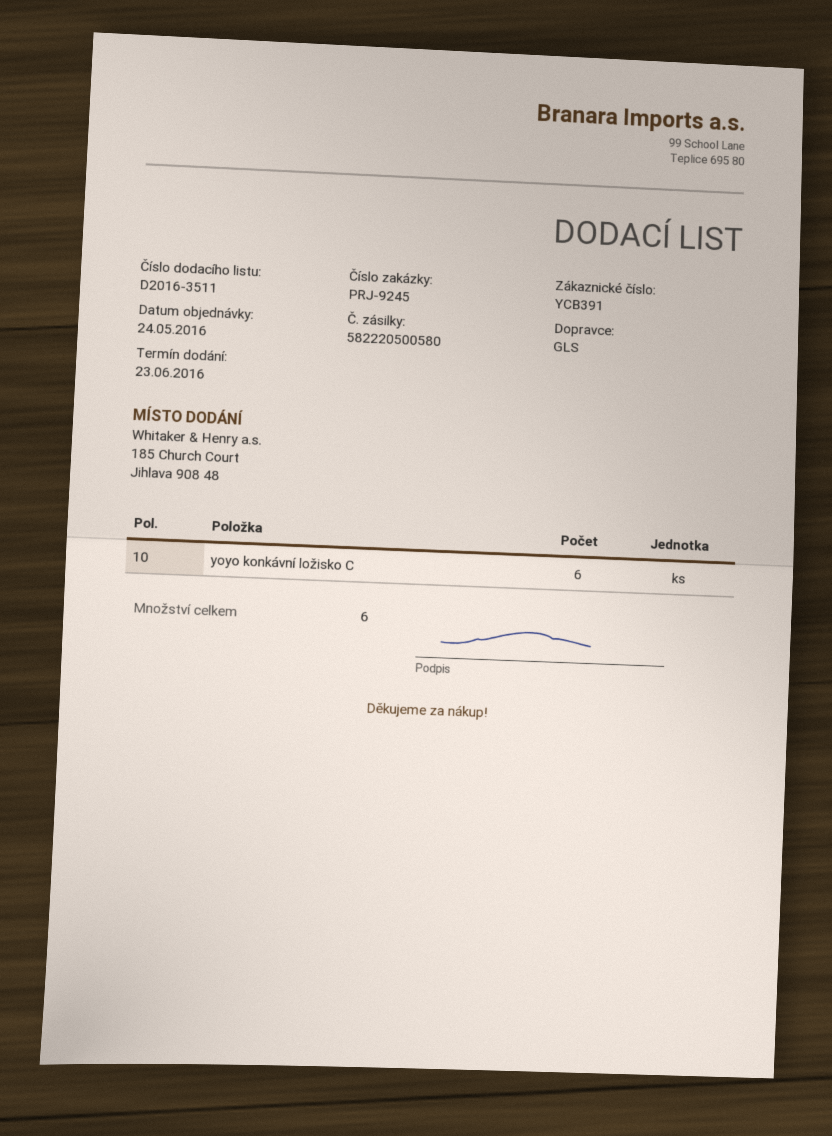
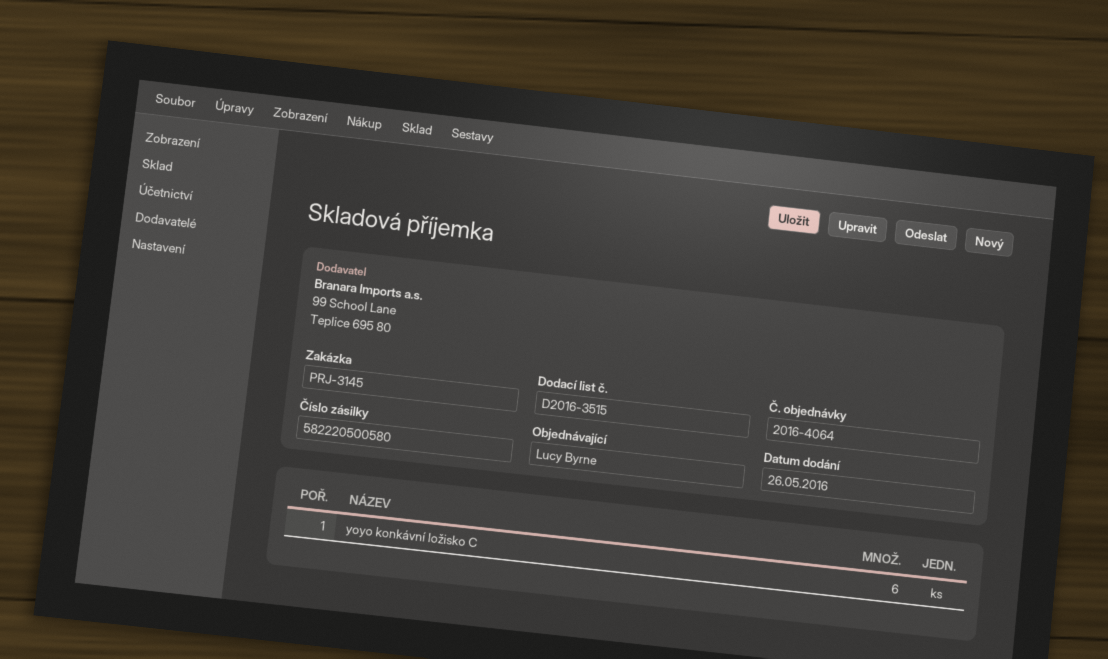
delivery note number: D2016-3511 -> D2016-3515
delivery date: 2016-06-23 -> 2016-05-26
reference: PRJ-9245 -> PRJ-3145

